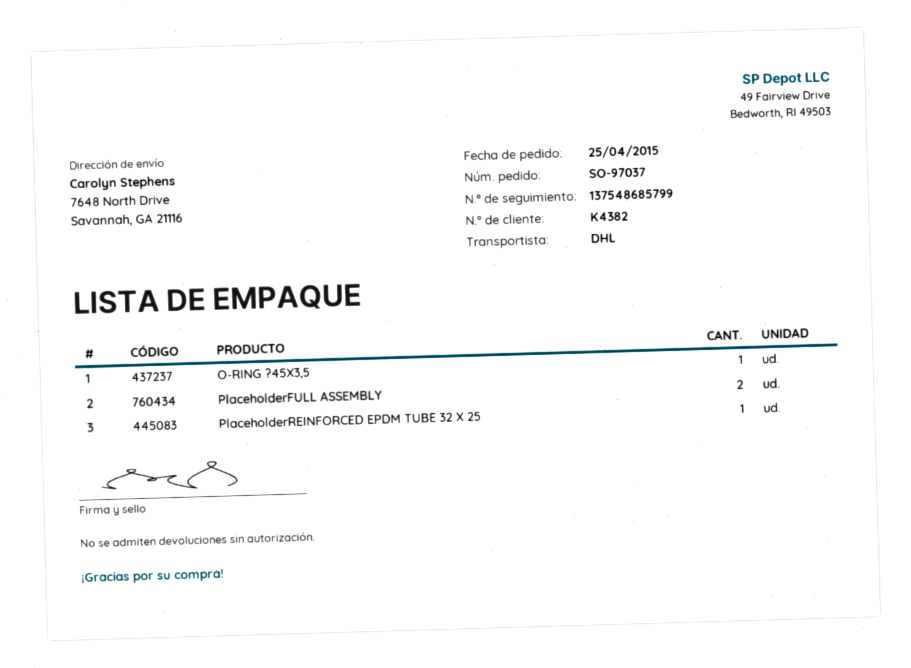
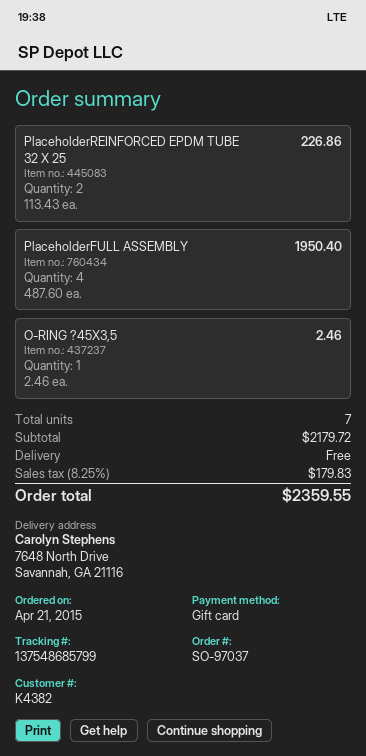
order date: 2015-04-25 -> 2015-04-21
PlaceholderFULL ASSEMBLY: 2 -> 4
PlaceholderREINFORCED EPDM TUBE 32 X 25: 1 -> 2

